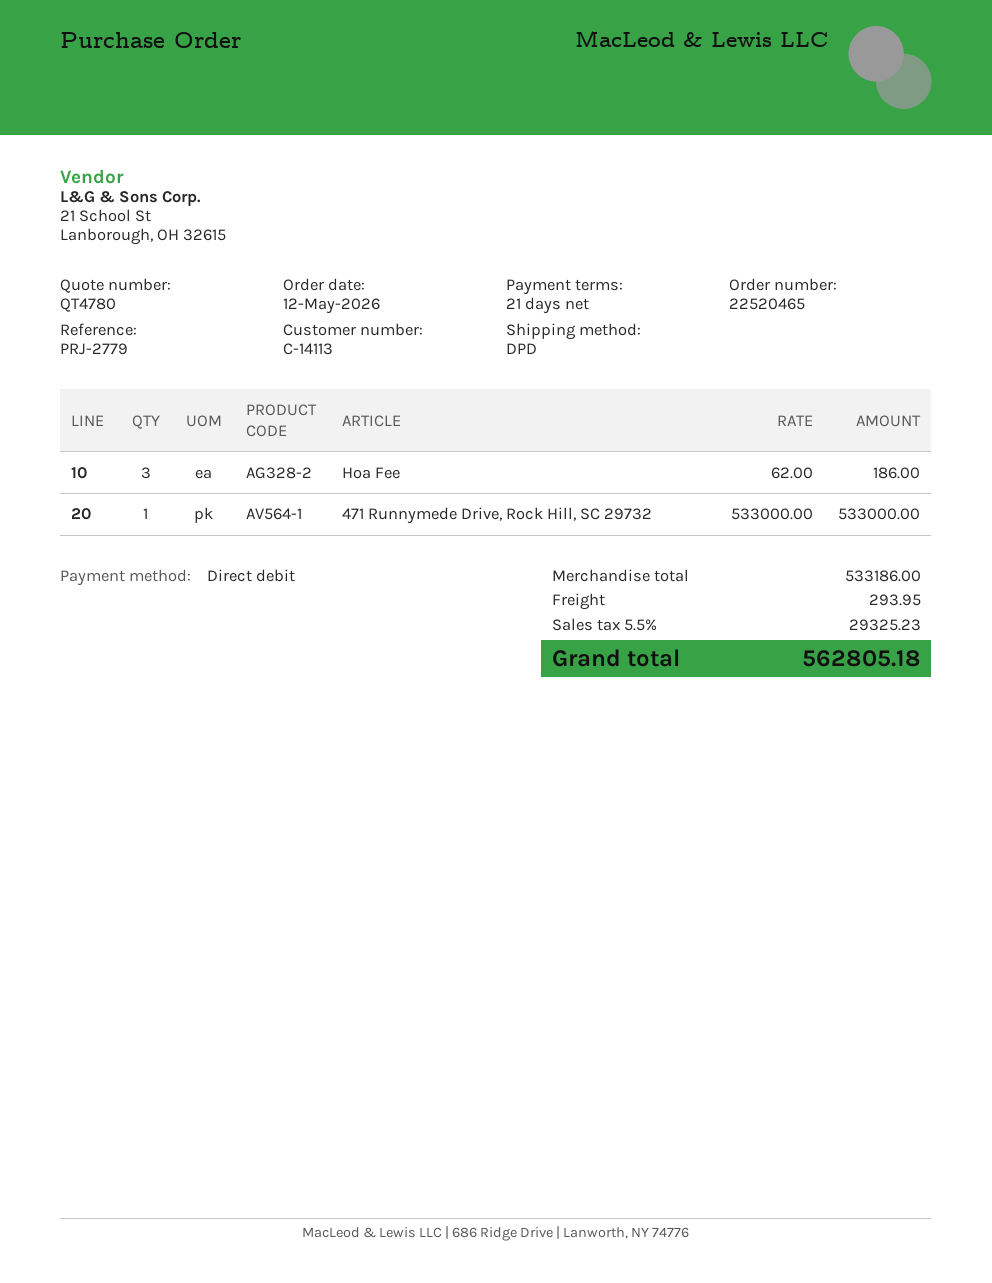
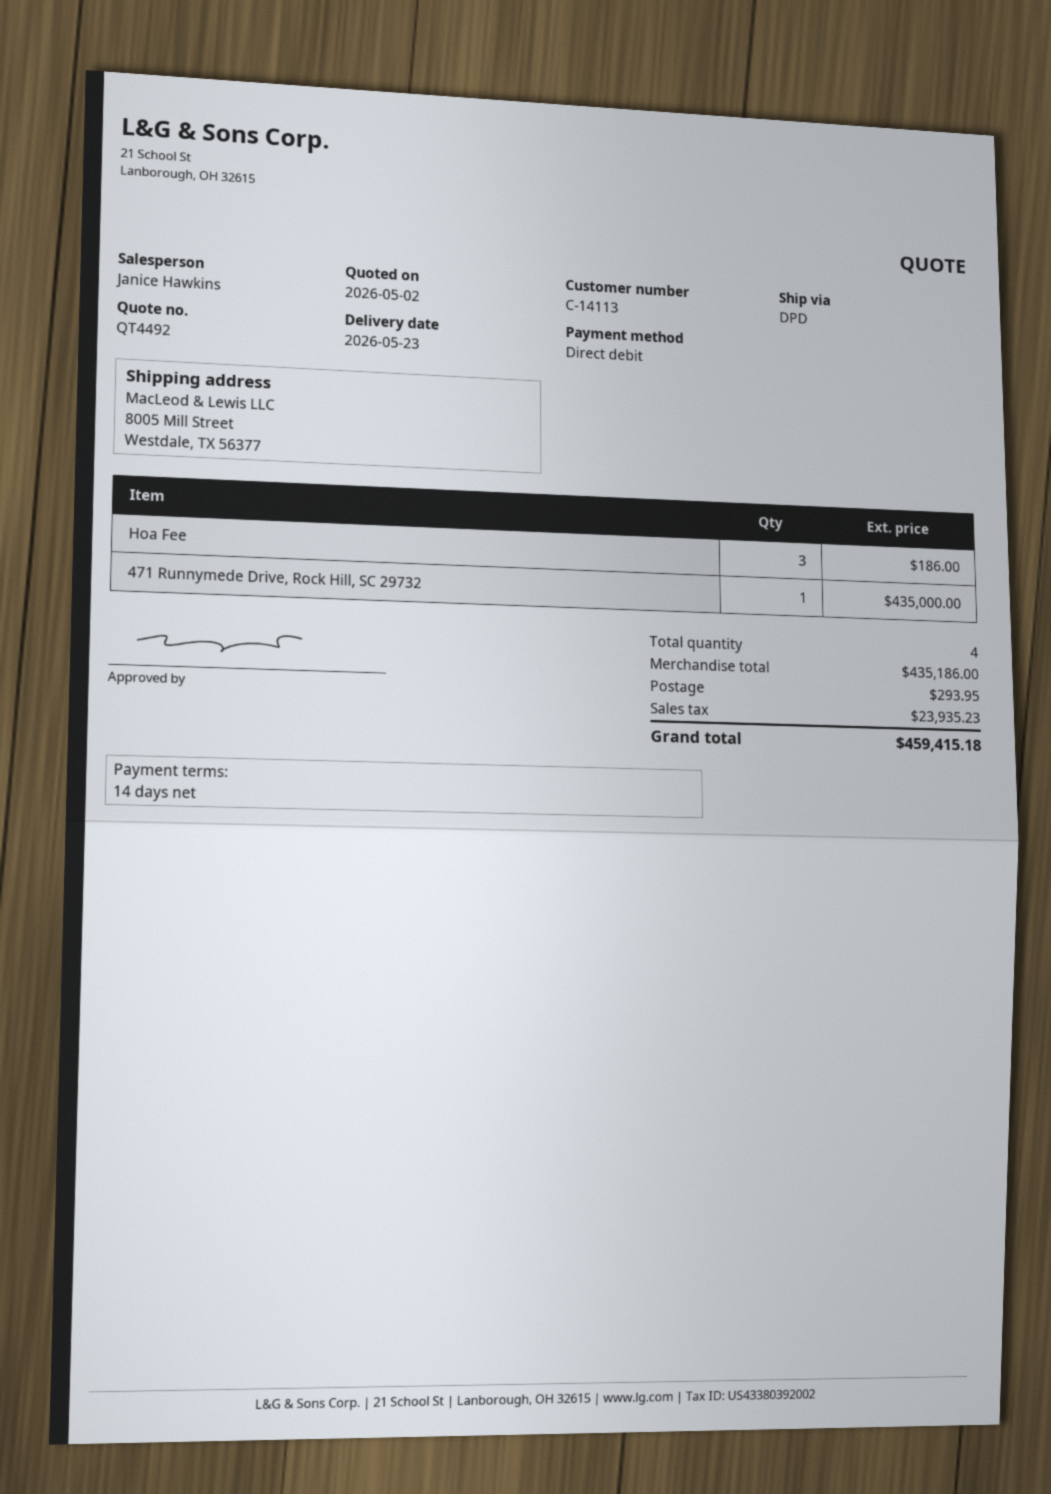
quote number: QT4780 -> QT4492
payment terms: 21 days -> 14 days
471 Runnymede Drive, Rock Hill, SC 29732: 1 for 533000.00 -> 1 for 435000.00
subtotal: 533186.00 -> 435186.00
tax: 29325.23 -> 23935.23
total: 562805.18 -> 459415.18

